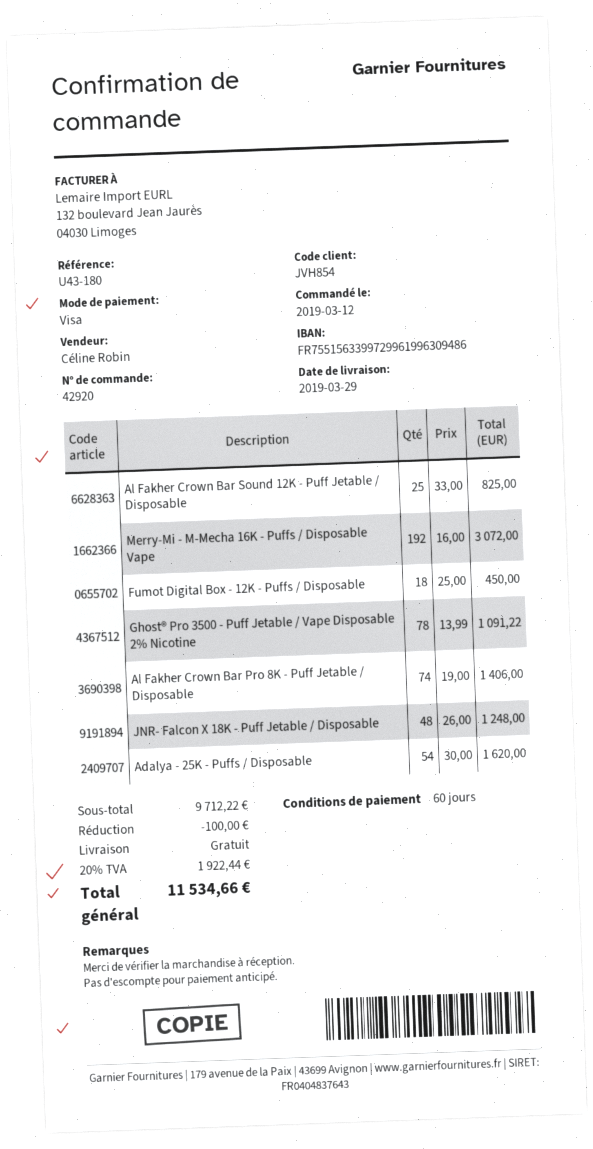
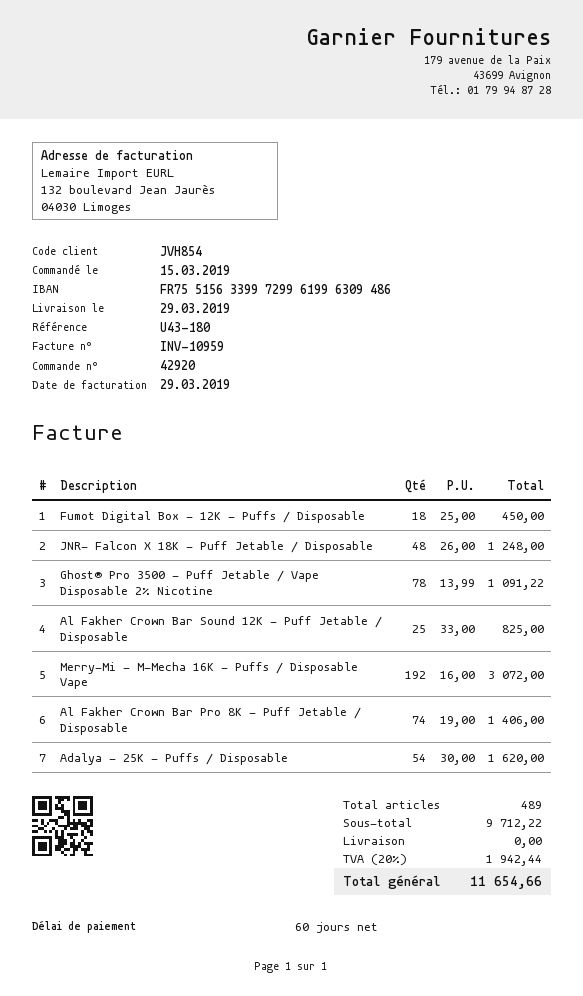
order date: 2019-03-12 -> 2019-03-15
discount: 100.00 -> none
tax: 20% = 1922.44 -> 20% = 1942.44
total: 11534.66 -> 11654.66

